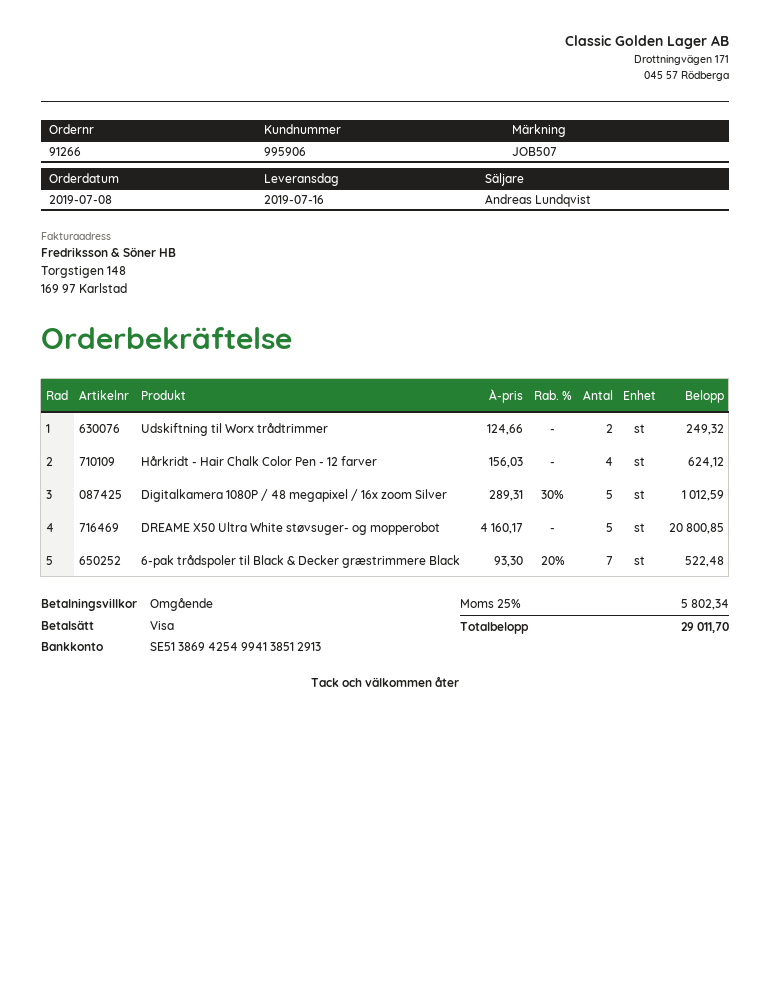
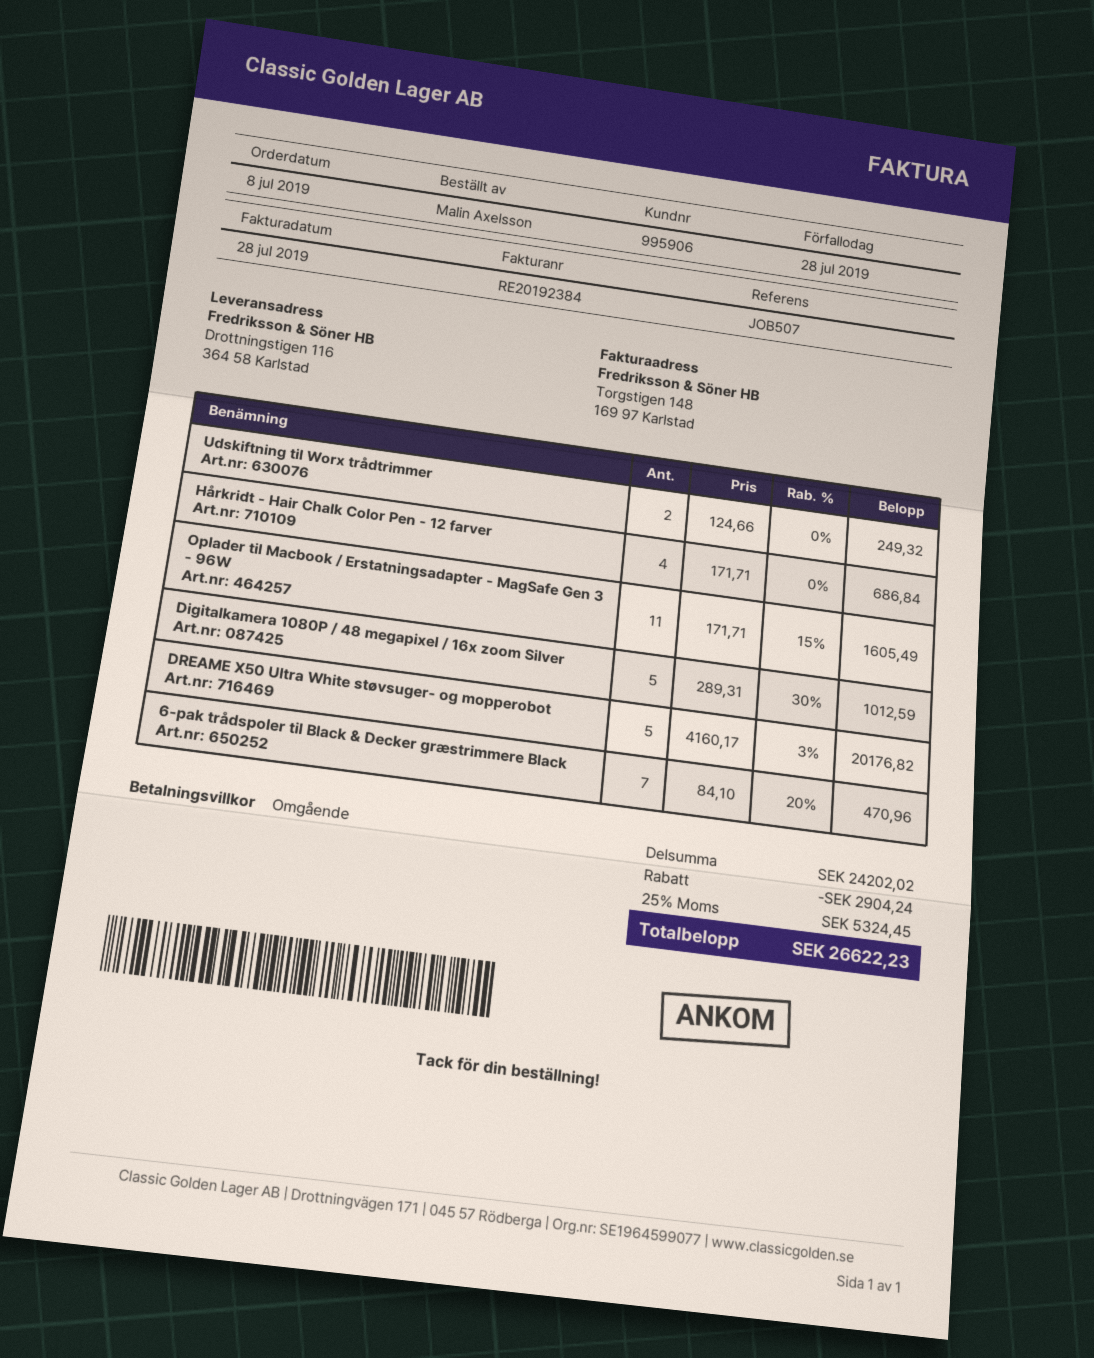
Hårkridt - Hair Chalk Color Pen - 12 farver: 4 x 156.03 = 624.12 -> 4 x 171.71 = 686.84
DREAME X50 Ultra White støvsuger- og mopperobot: 5 x 4160.17 = 20800.85 -> 5 x 4160.17 - 3% = 20176.82
6-pak trådspoler til Black & Decker græstrimmere Black: 7 x 93.30 - 20% = 522.48 -> 7 x 84.10 - 20% = 470.96
Oplader til Macbook / Erstatningsadapter - MagSafe Gen 3 - 96W: none -> 11 x 171.71 - 15% = 1605.49
discount: none -> 2904.24
tax: 25% = 5802.34 -> 25% = 5324.45
total: 29011.70 -> 26622.23

